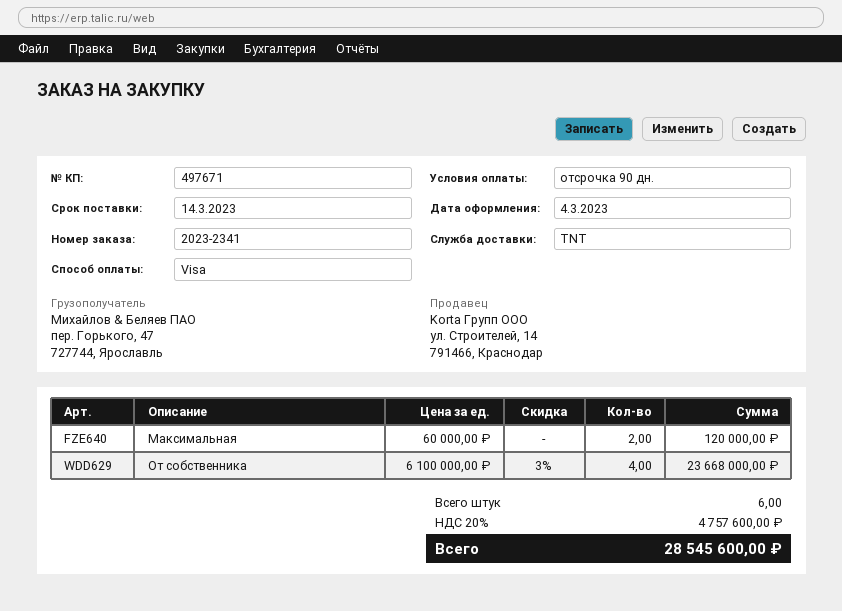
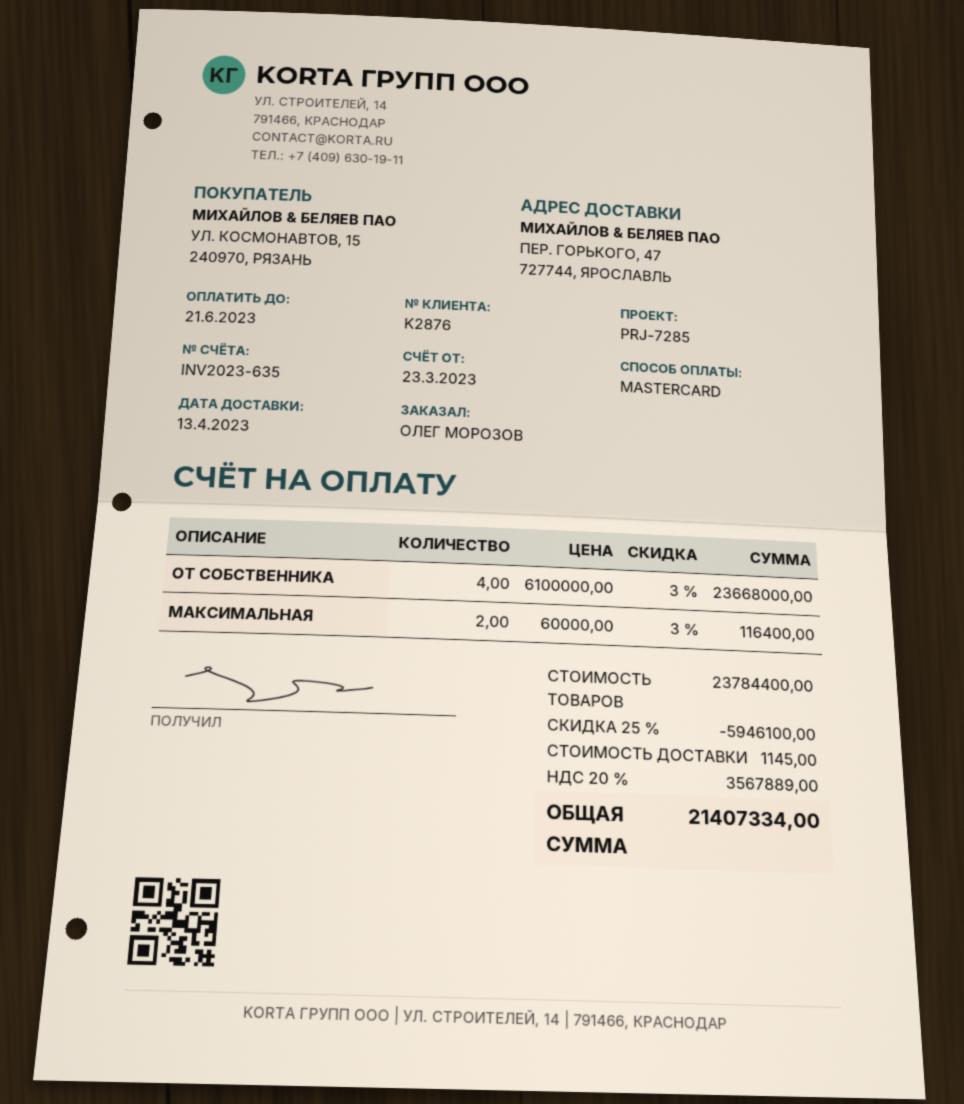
delivery date: 2023-03-14 -> 2023-04-13
payment method: Visa -> Mastercard
Максимальная: 2 x 60000.00 = 120000.00 -> 2 x 60000.00 - 3% = 116400.00
discount: none -> 25% = 5946100.00
shipping: none -> 1145.00
tax: 20% = 4757600.00 -> 20% = 3567889.00
total: 28545600.00 -> 21407334.00

